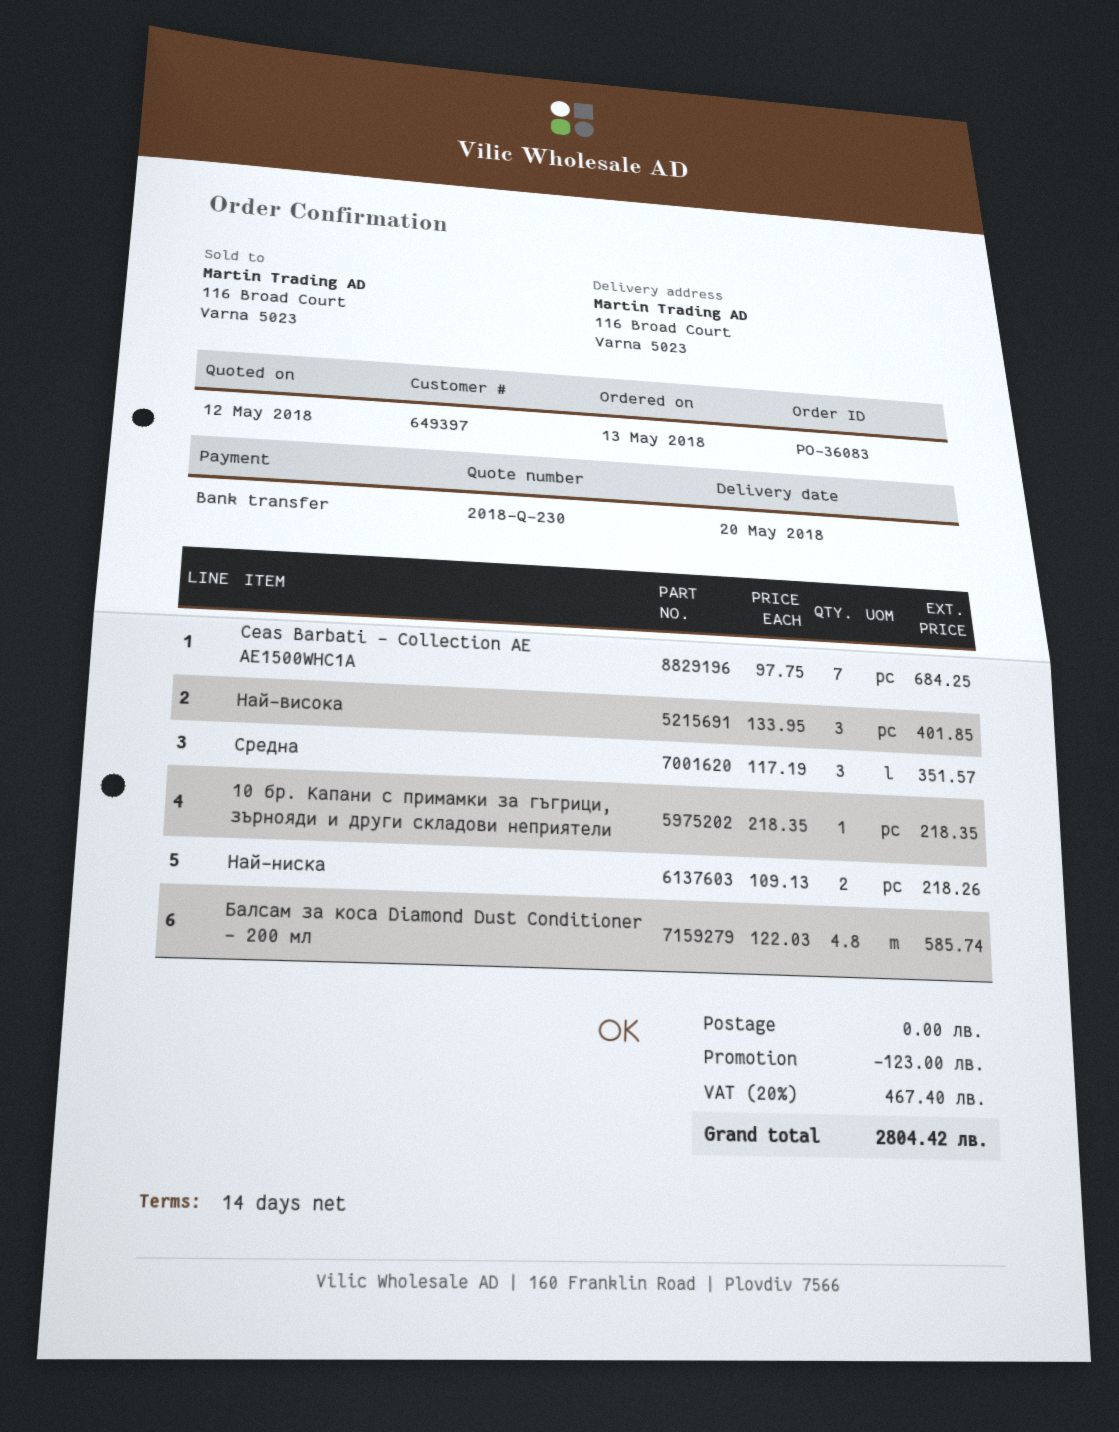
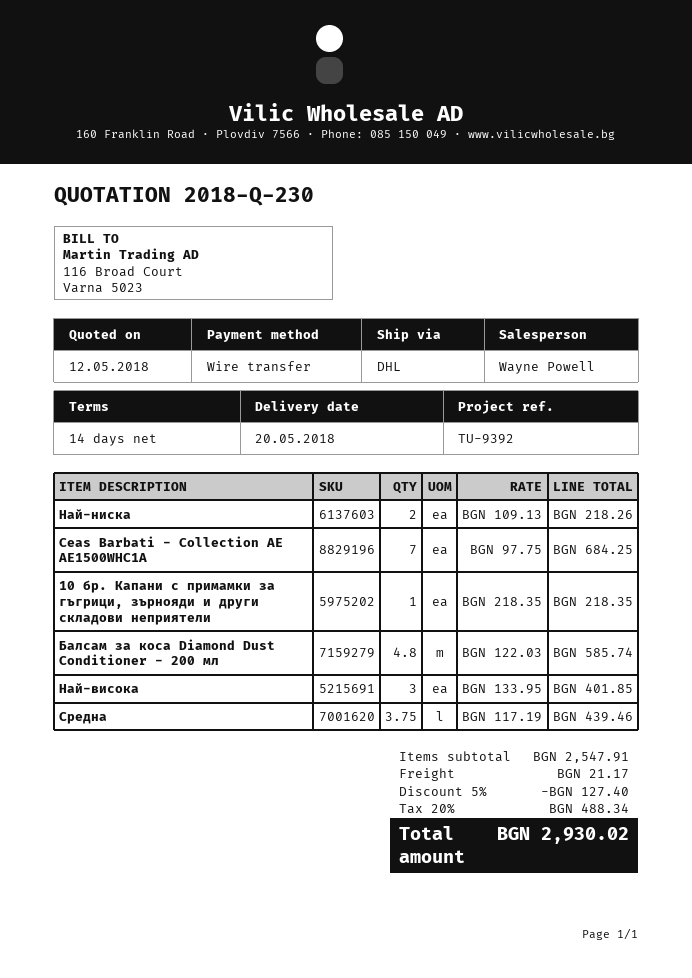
Средна: 3 x 117.19 = 351.57 -> 3.75 x 117.19 = 439.46
discount: 123.00 -> 127.40
shipping: 0.00 -> 21.17
tax: 20% = 467.40 -> 20% = 488.34
total: 2804.42 -> 2930.02

